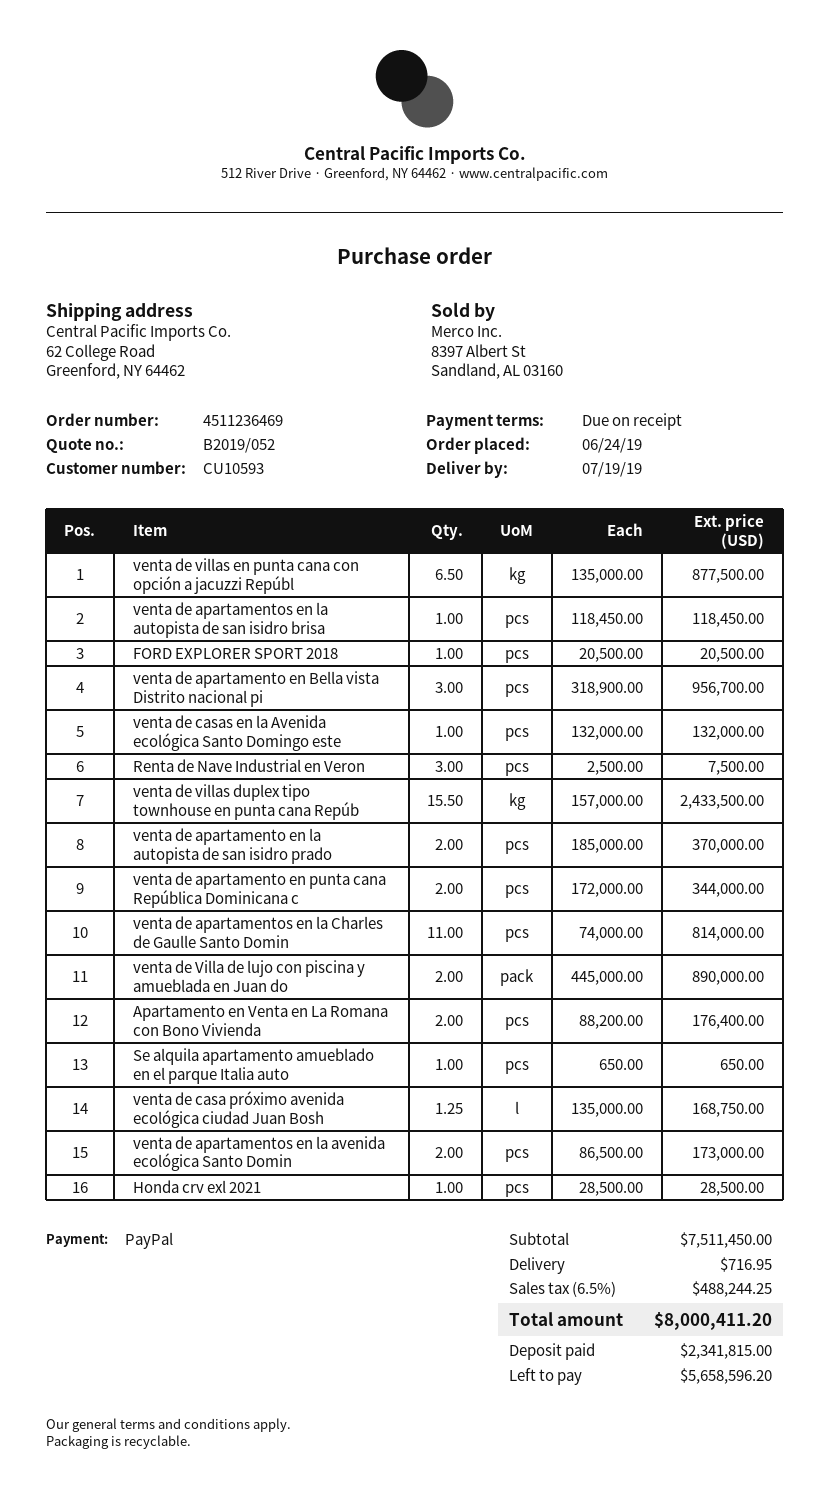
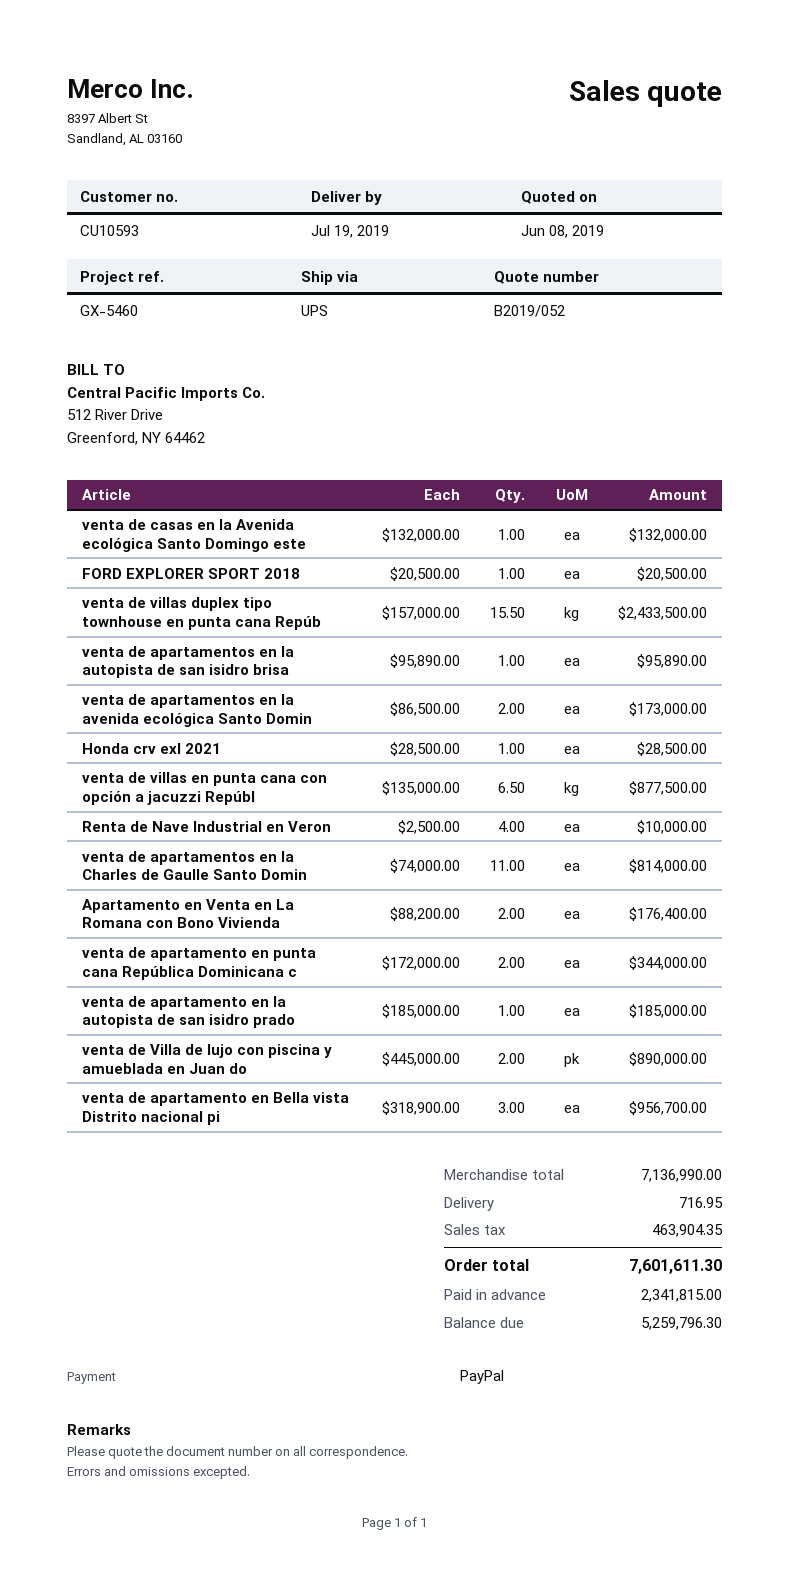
venta de apartamentos en la autopista de san isidro brisa: 1 x 118450.00 = 118450.00 -> 1 x 95890.00 = 95890.00
Renta de Nave Industrial en Veron: 3 x 2500.00 = 7500.00 -> 4 x 2500.00 = 10000.00
venta de apartamento en la autopista de san isidro prado: 2 x 185000.00 = 370000.00 -> 1 x 185000.00 = 185000.00
Se alquila apartamento amueblado en el parque Italia auto: 1 x 650.00 = 650.00 -> none
venta de casa próximo avenida ecológica ciudad Juan Bosh: 1.25 x 135000.00 = 168750.00 -> none
subtotal: 7511450.00 -> 7136990.00
tax: 488244.25 -> 463904.35
total: 8000411.20 -> 7601611.30
balance: 5658596.20 -> 5259796.30

